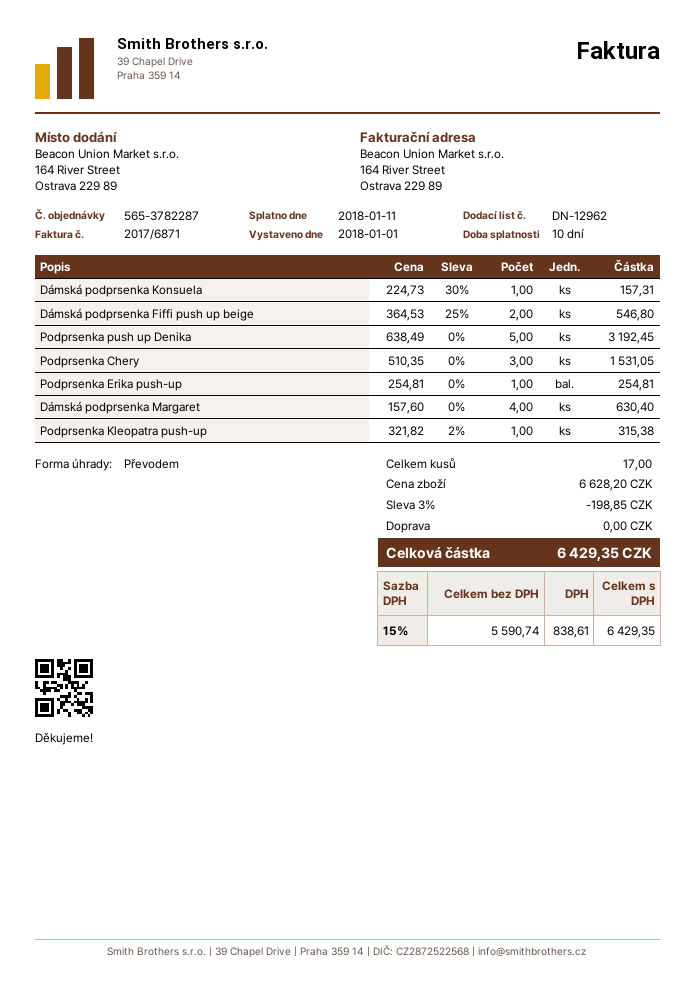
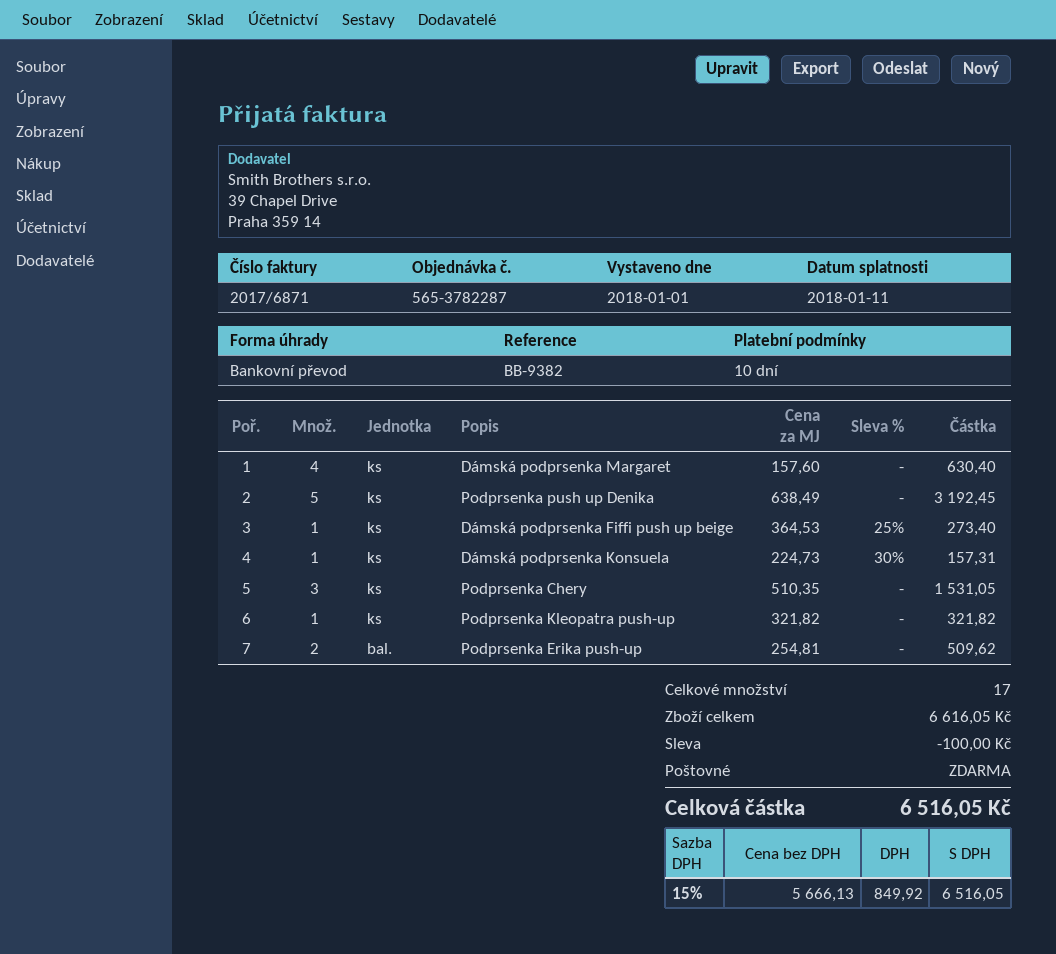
Dámská podprsenka Fiffi push up beige: 2 x 364.53 - 25% = 546.80 -> 1 x 364.53 - 25% = 273.40
Podprsenka Erika push-up: 1 x 254.81 = 254.81 -> 2 x 254.81 = 509.62
Podprsenka Kleopatra push-up: 1 x 321.82 - 2% = 315.38 -> 1 x 321.82 = 321.82
subtotal: 6628.20 -> 6616.05
discount: 198.85 -> 100.00
net: 5590.74 -> 5666.13
tax: 15% = 838.61 -> 15% = 849.92
total: 6429.35 -> 6516.05

